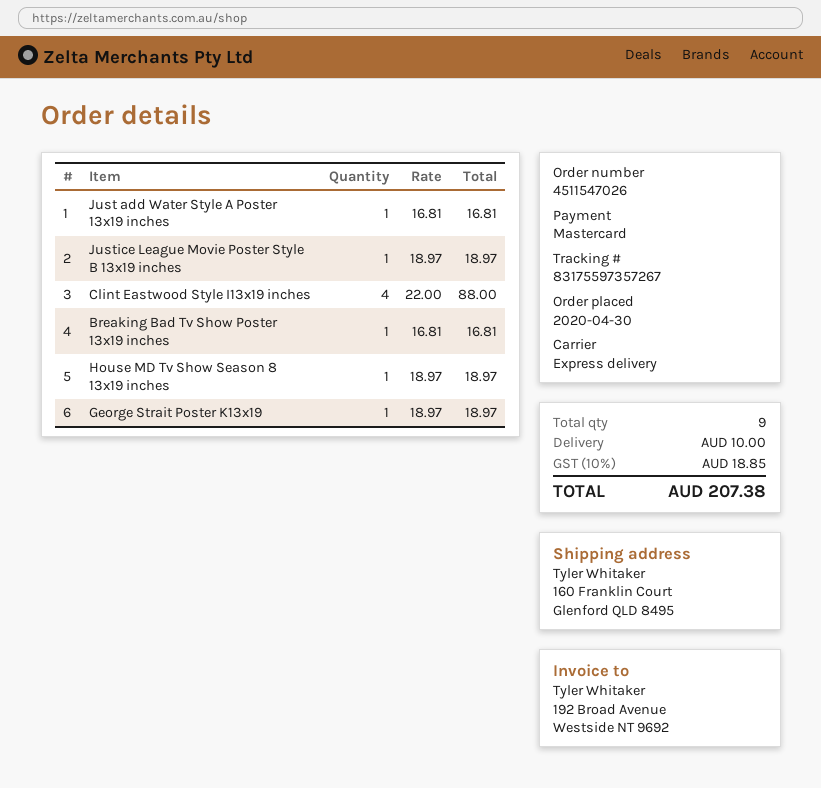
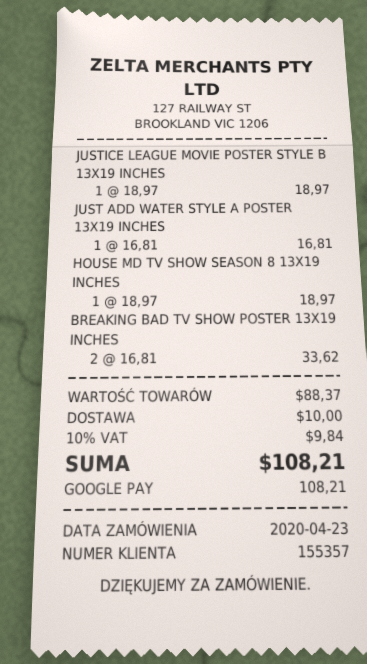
order date: 2020-04-30 -> 2020-04-23
payment method: Mastercard -> Google Pay
Clint Eastwood Style I13x19 inches: 4 x 22.00 = 88.00 -> none
Breaking Bad Tv Show Poster 13x19 inches: 1 x 16.81 = 16.81 -> 2 x 16.81 = 33.62
George Strait Poster K13x19: 1 x 18.97 = 18.97 -> none
tax: 10% = 18.85 -> 10% = 9.84
total: 207.38 -> 108.21

